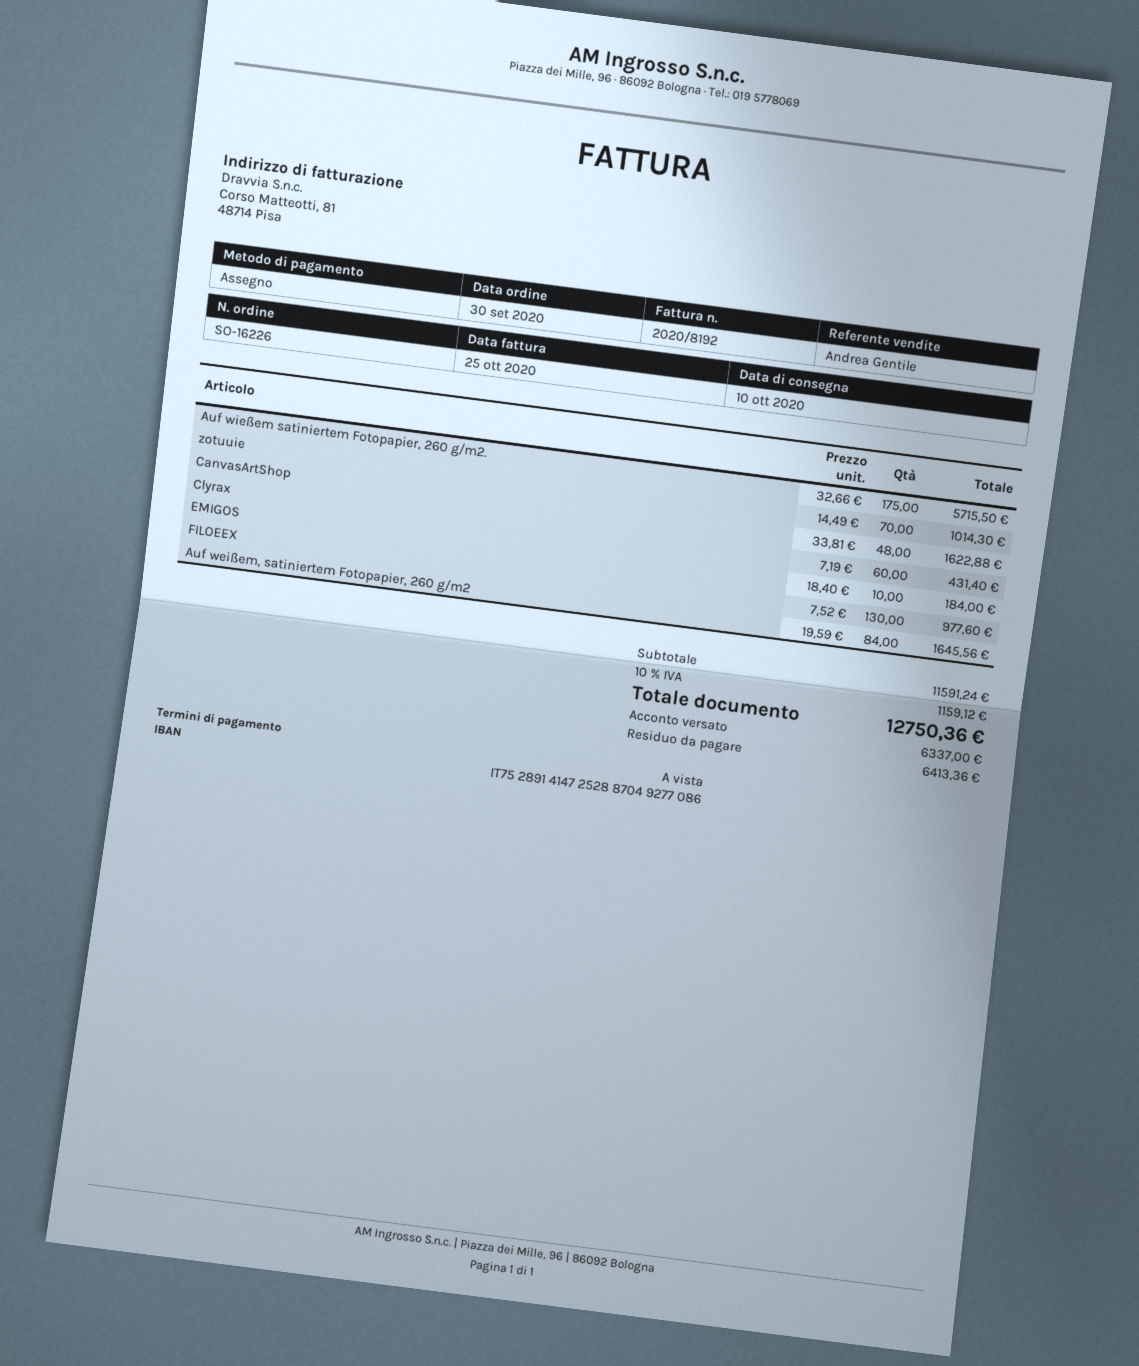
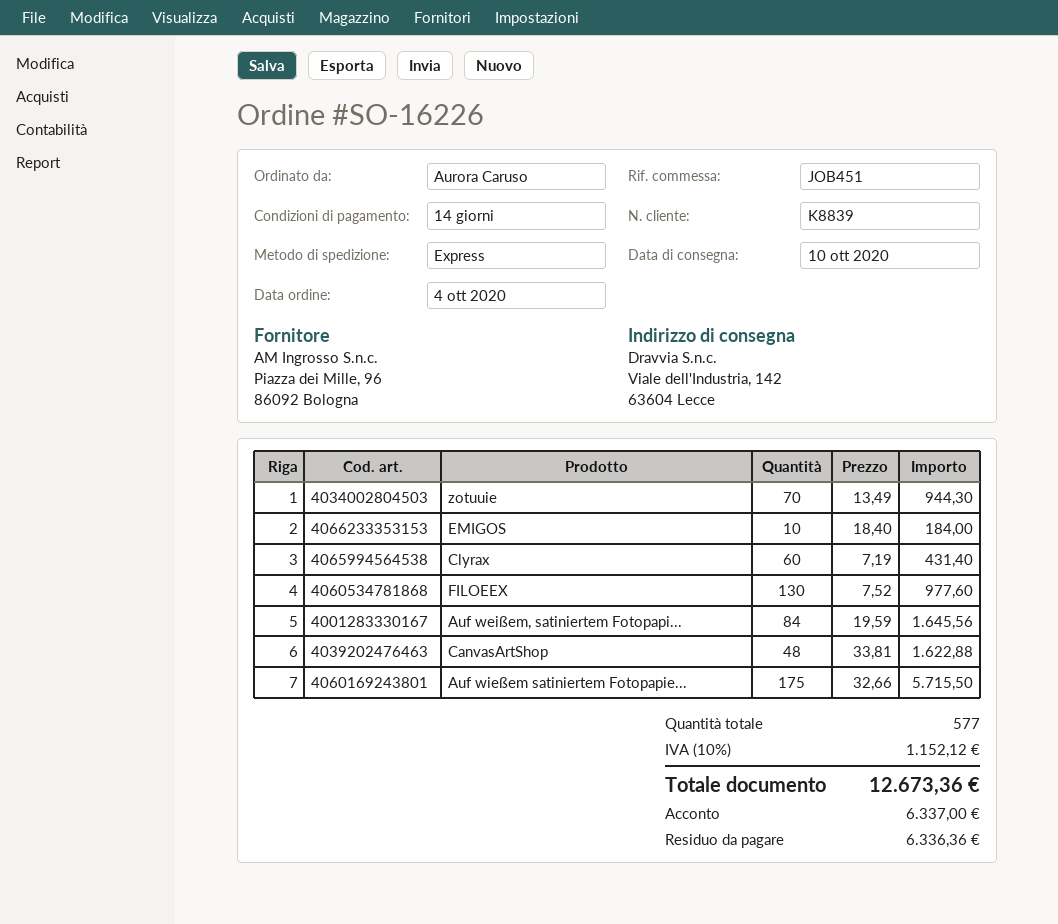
order date: 2020-09-30 -> 2020-10-04
payment terms: on receipt -> 14 days
zotuuie: 70 x 14.49 = 1014.30 -> 70 x 13.49 = 944.30
tax: 10% = 1159.12 -> 10% = 1152.12
total: 12750.36 -> 12673.36
balance: 6413.36 -> 6336.36

